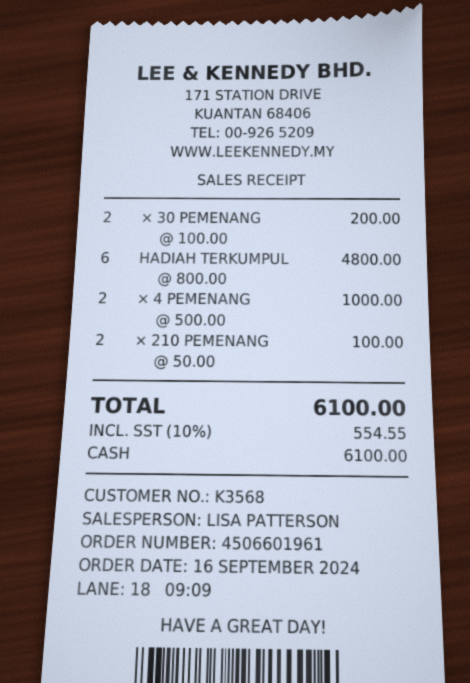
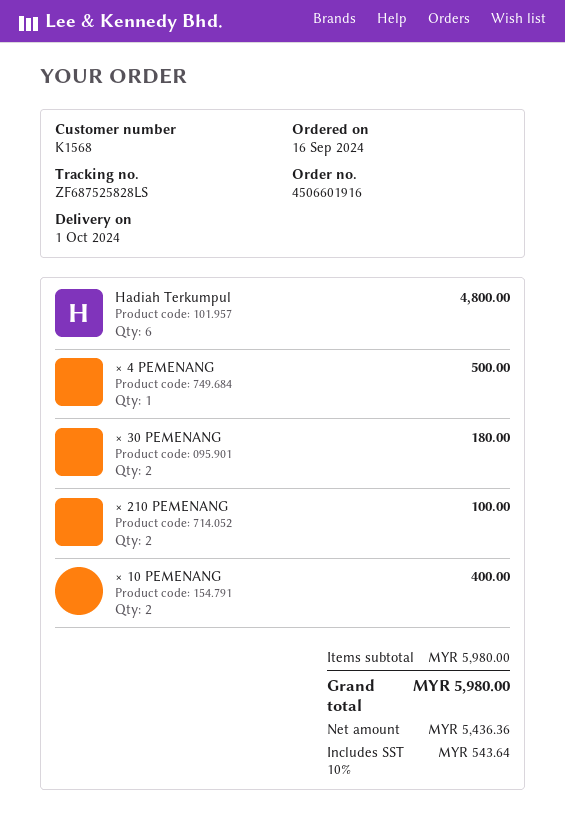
order number: 4506601961 -> 4506601916
customer number: K3568 -> K1568
× 30 PEMENANG: 2 for 200.00 -> 2 for 180.00
× 4 PEMENANG: 2 for 1000.00 -> 1 for 500.00
× 10 PEMENANG: none -> 2 for 400.00
tax: 10% = 554.55 -> 10% = 543.64
total: 6100.00 -> 5980.00

